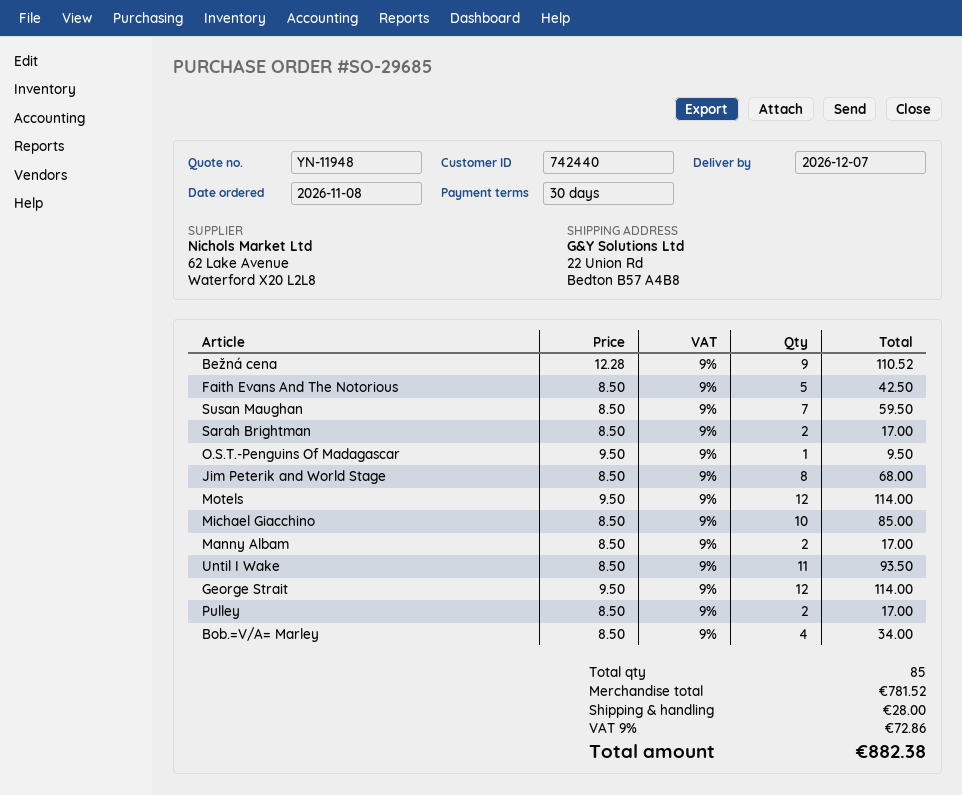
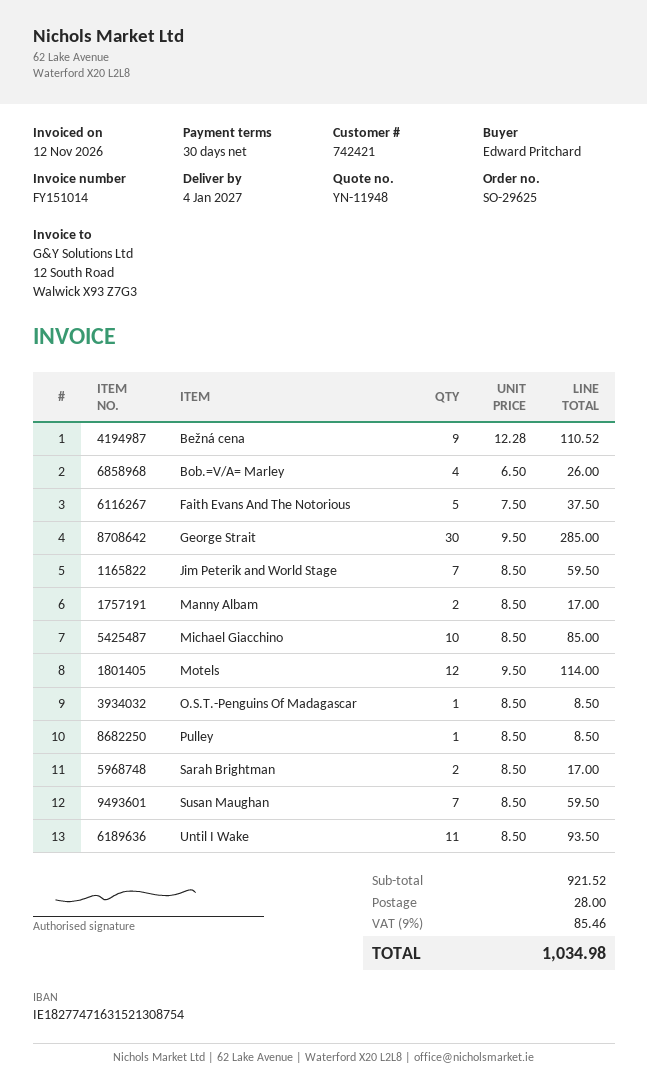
order number: SO-29685 -> SO-29625
delivery date: 2026-12-07 -> 2027-01-04
customer number: 742440 -> 742421
Faith Evans And The Notorious: 5 x 8.50 = 42.50 -> 5 x 7.50 = 37.50
O.S.T.-Penguins Of Madagascar: 1 x 9.50 = 9.50 -> 1 x 8.50 = 8.50
Jim Peterik and World Stage: 8 x 8.50 = 68.00 -> 7 x 8.50 = 59.50
George Strait: 12 x 9.50 = 114.00 -> 30 x 9.50 = 285.00
Pulley: 2 x 8.50 = 17.00 -> 1 x 8.50 = 8.50
Bob.=V/A= Marley: 4 x 8.50 = 34.00 -> 4 x 6.50 = 26.00
subtotal: 781.52 -> 921.52
tax: 9% = 72.86 -> 9% = 85.46
total: 882.38 -> 1034.98

